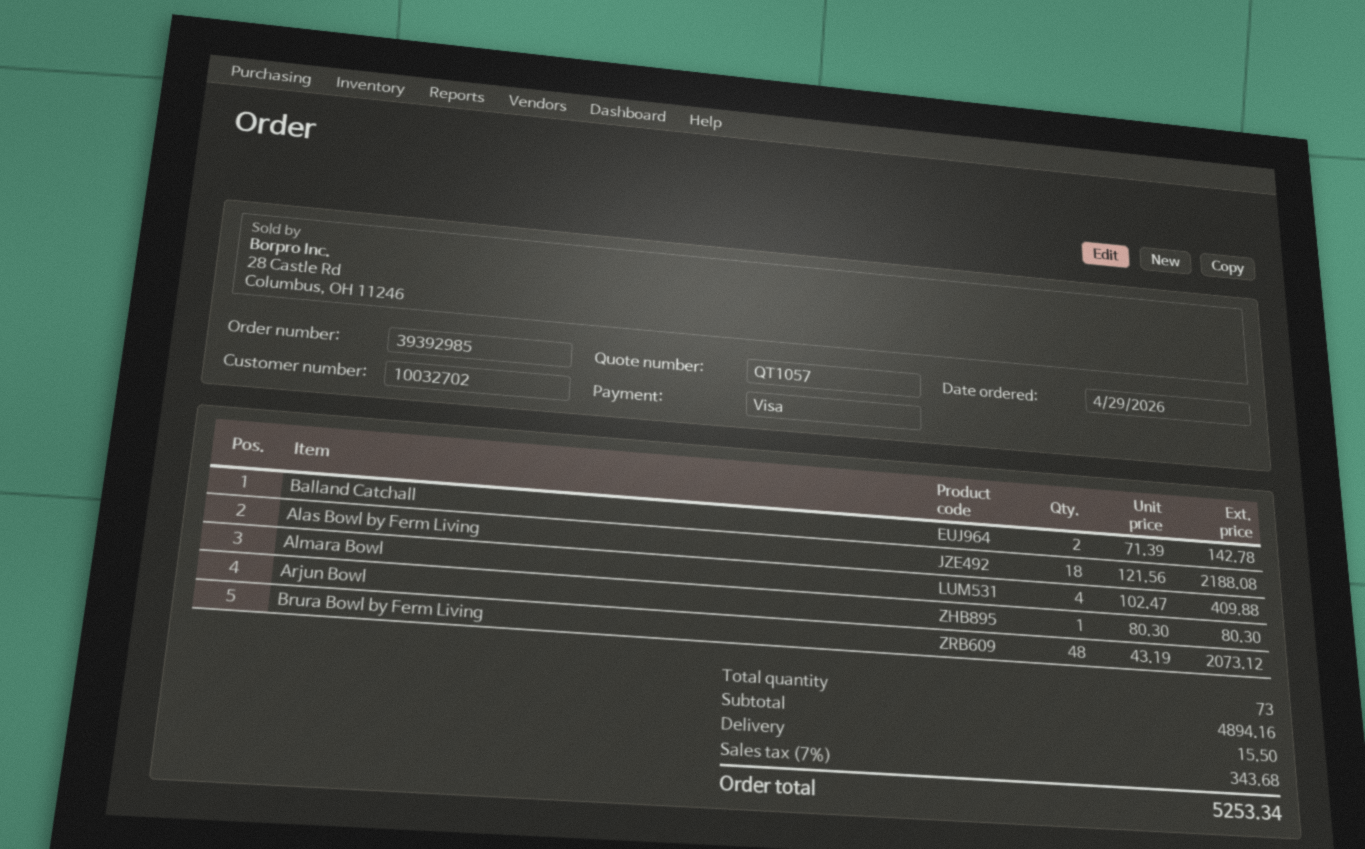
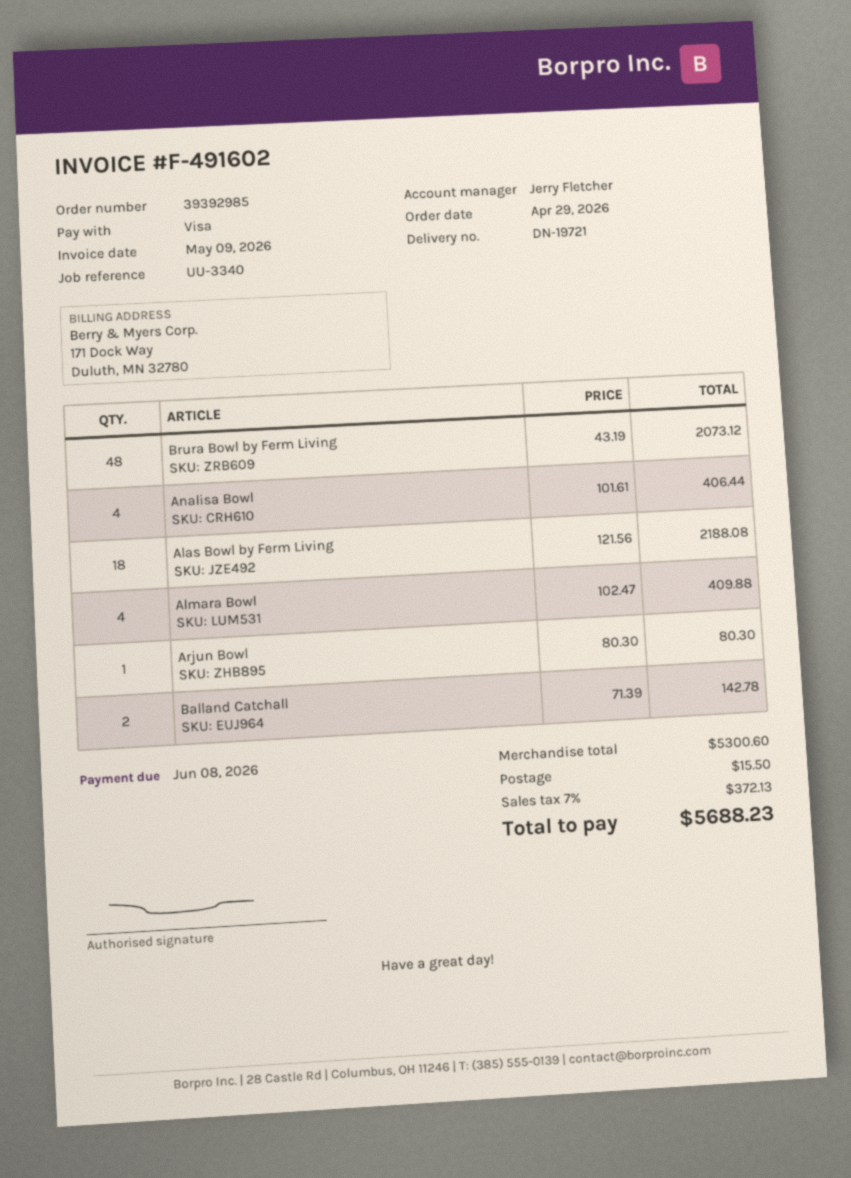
Analisa Bowl: none -> 4 x 101.61 = 406.44
subtotal: 4894.16 -> 5300.60
tax: 7% = 343.68 -> 7% = 372.13
total: 5253.34 -> 5688.23

